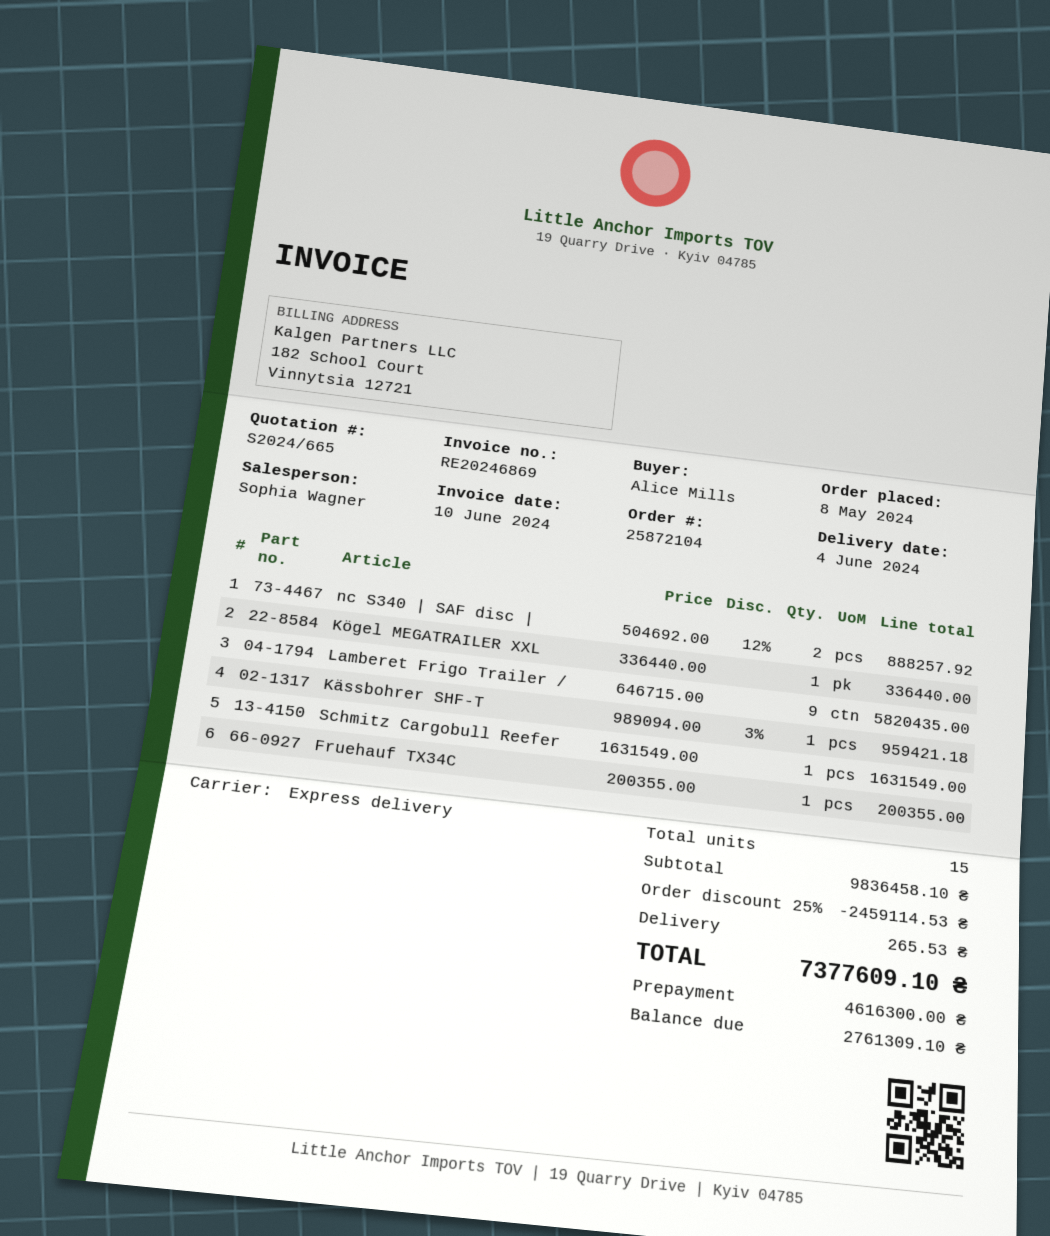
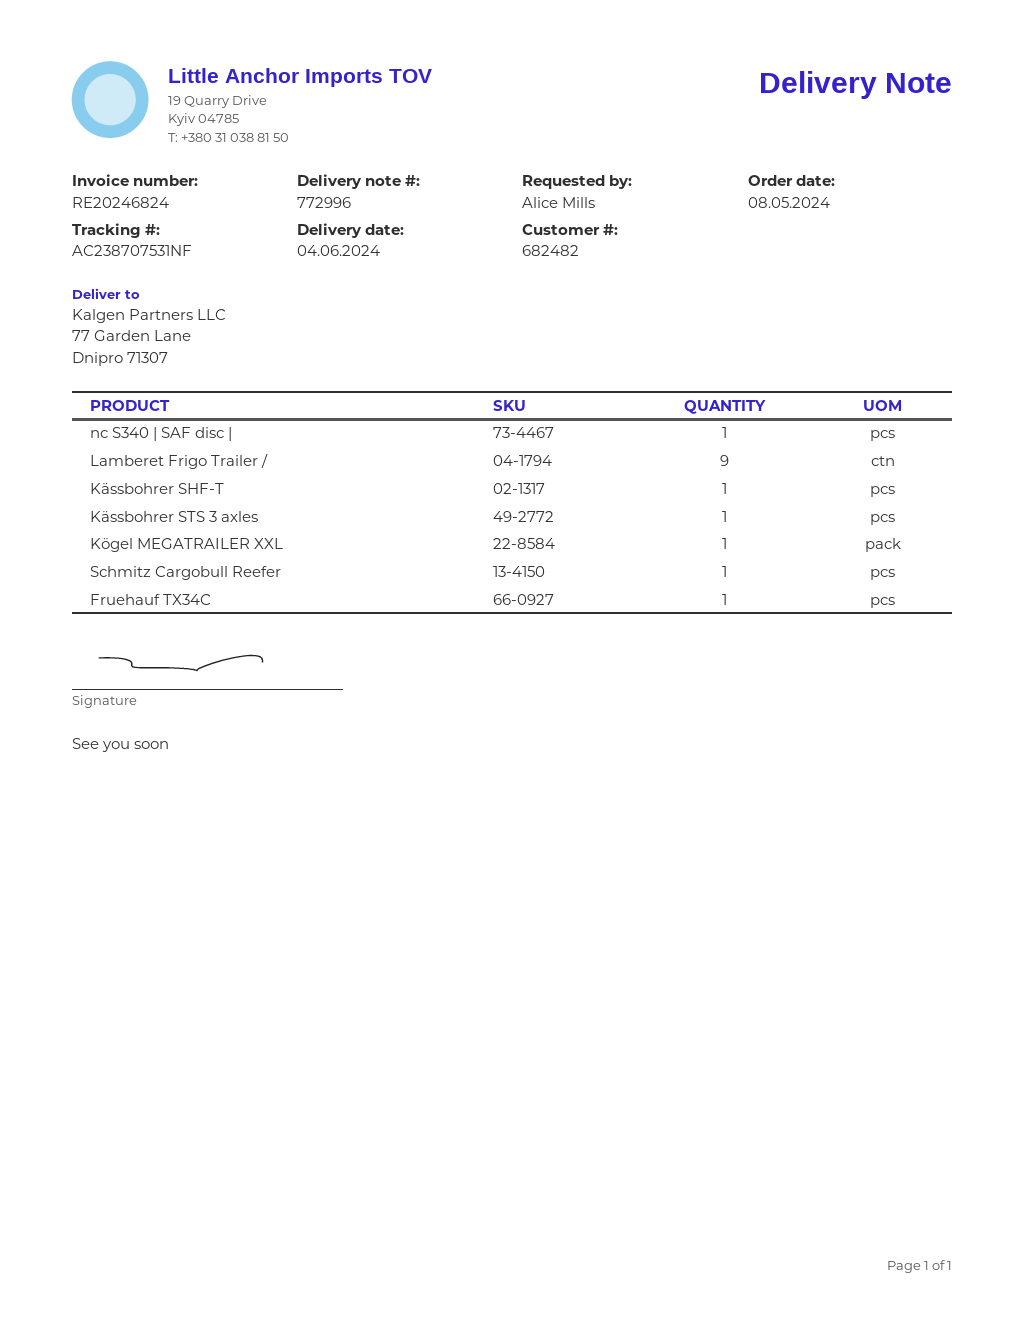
invoice number: RE20246869 -> RE20246824
nc S340 | SAF disc |: 2 -> 1
Kässbohrer STS 3 axles: none -> 1

